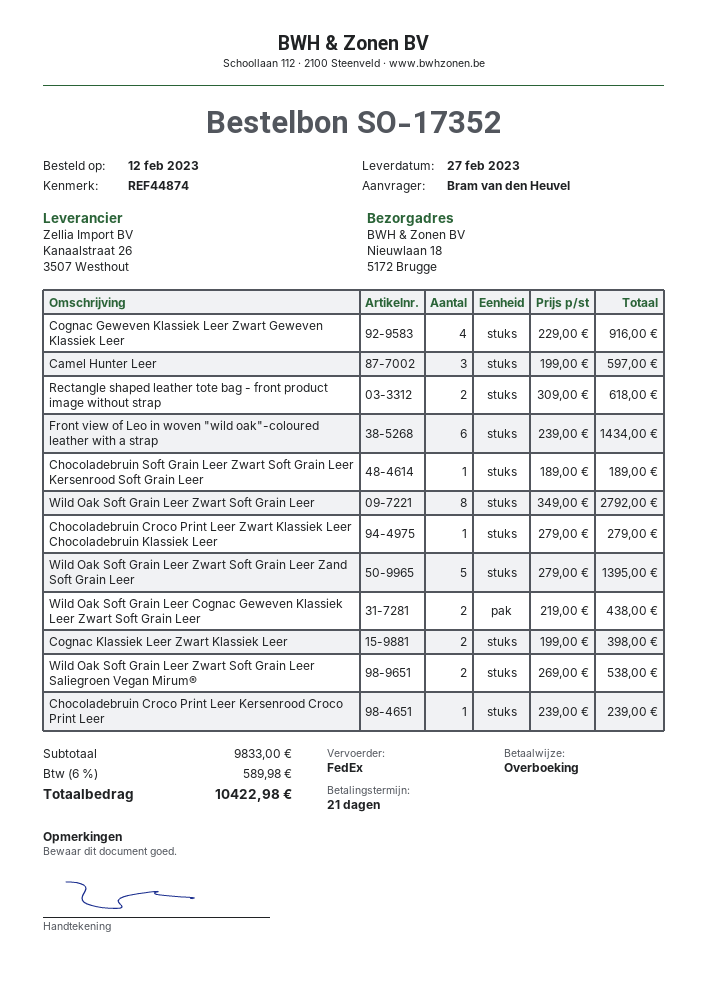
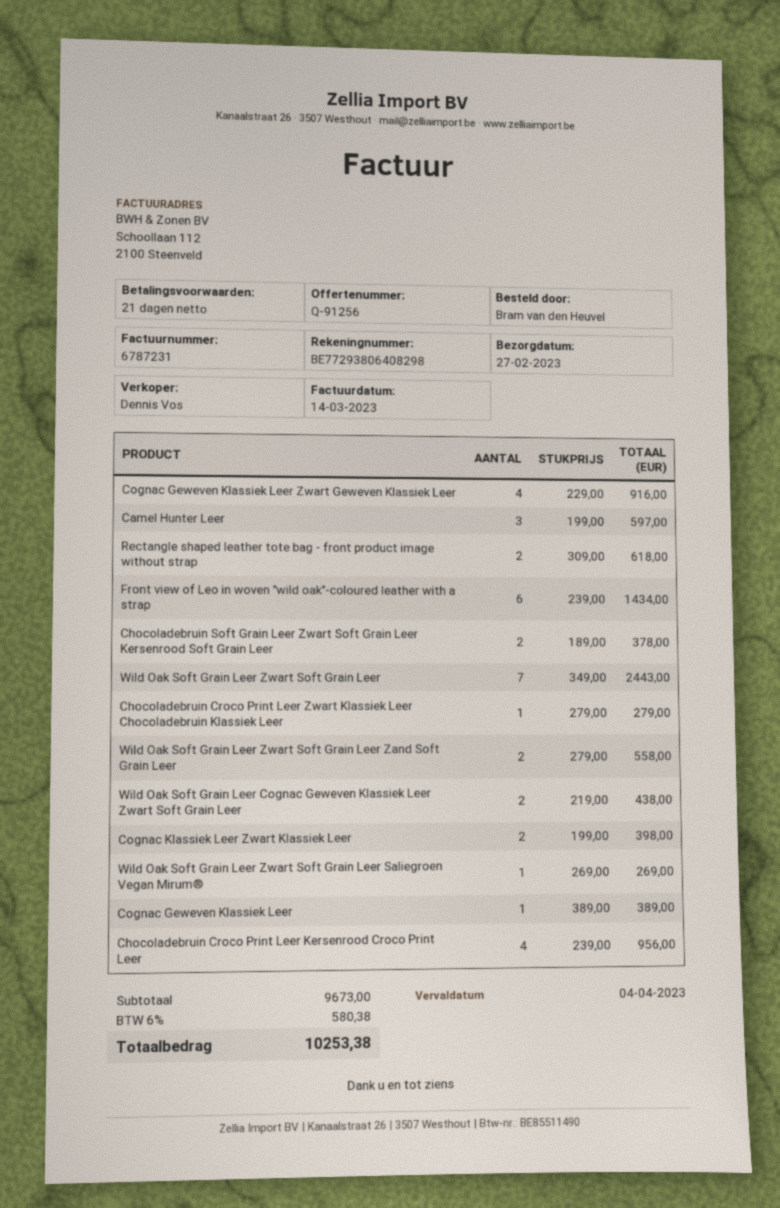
Chocoladebruin Soft Grain Leer Zwart Soft Grain Leer Kersenrood Soft Grain Leer: 1 x 189.00 = 189.00 -> 2 x 189.00 = 378.00
Wild Oak Soft Grain Leer Zwart Soft Grain Leer: 8 x 349.00 = 2792.00 -> 7 x 349.00 = 2443.00
Wild Oak Soft Grain Leer Zwart Soft Grain Leer Zand Soft Grain Leer: 5 x 279.00 = 1395.00 -> 2 x 279.00 = 558.00
Wild Oak Soft Grain Leer Zwart Soft Grain Leer Saliegroen Vegan Mirum®: 2 x 269.00 = 538.00 -> 1 x 269.00 = 269.00
Chocoladebruin Croco Print Leer Kersenrood Croco Print Leer: 1 x 239.00 = 239.00 -> 4 x 239.00 = 956.00
Cognac Geweven Klassiek Leer: none -> 1 x 389.00 = 389.00
subtotal: 9833.00 -> 9673.00
tax: 6% = 589.98 -> 6% = 580.38
total: 10422.98 -> 10253.38

